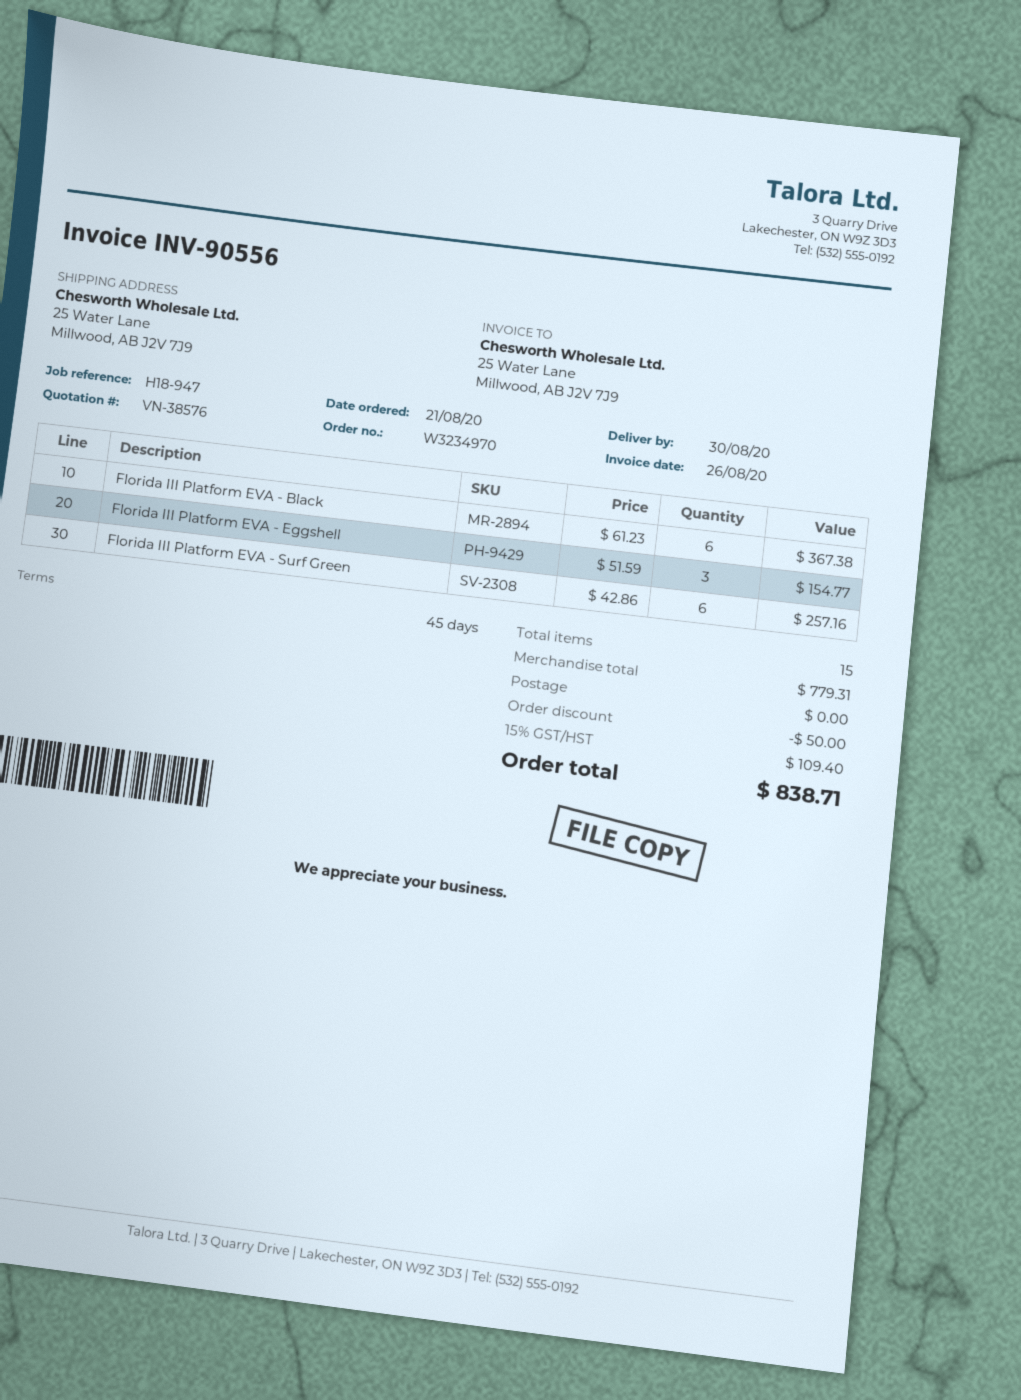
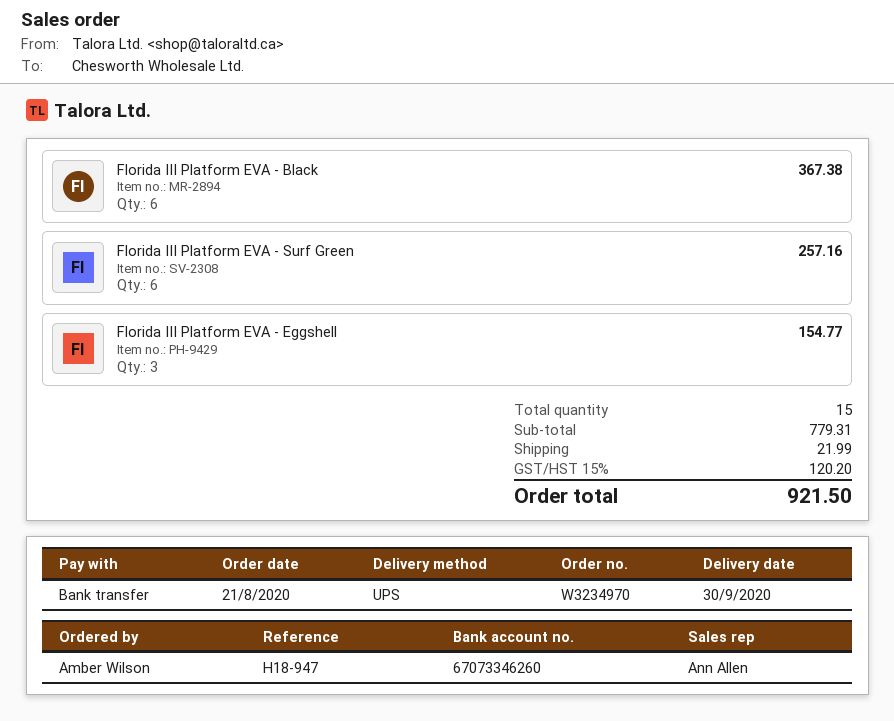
delivery date: 2020-08-30 -> 2020-09-30
discount: 50.00 -> none
shipping: 0.00 -> 21.99
tax: 15% = 109.40 -> 15% = 120.20
total: 838.71 -> 921.50

